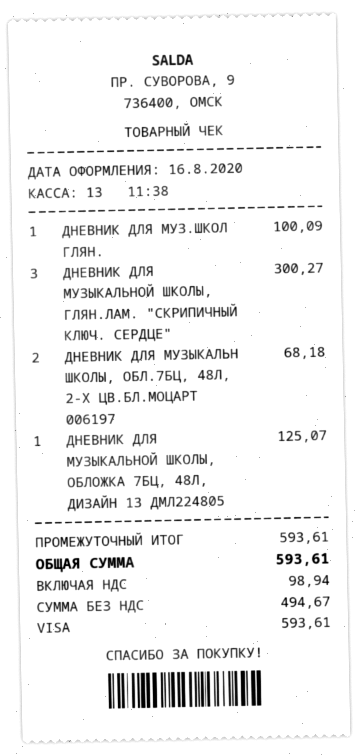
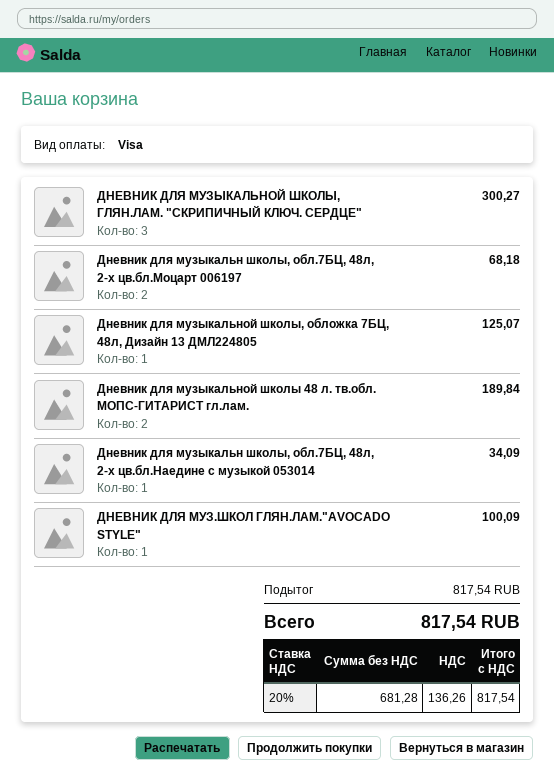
Дневник для музыкальной школы 48 л. тв.обл. МОПС-ГИТАРИСТ гл.лам.: none -> 2 for 189.84
Дневник для музыкальн школы, обл.7БЦ, 48л, 2-х цв.бл.Наедине с музыкой 053014: none -> 1 for 34.09
subtotal: 593.61 -> 817.54
net: 494.67 -> 681.28
tax: 98.94 -> 136.26
total: 593.61 -> 817.54

